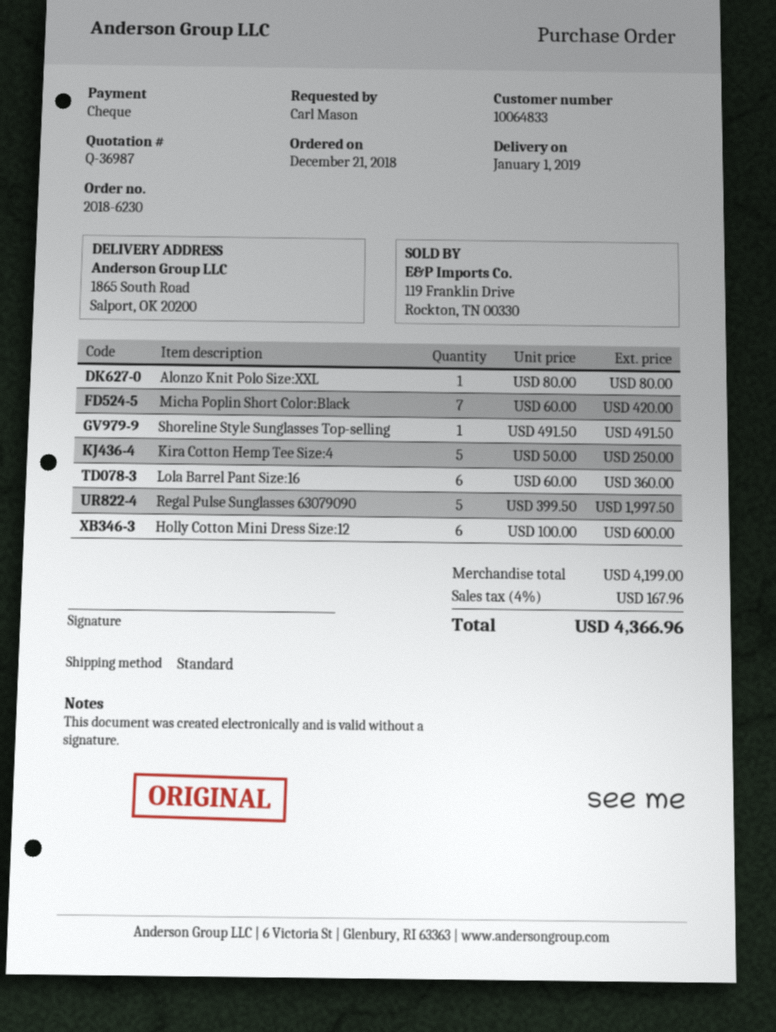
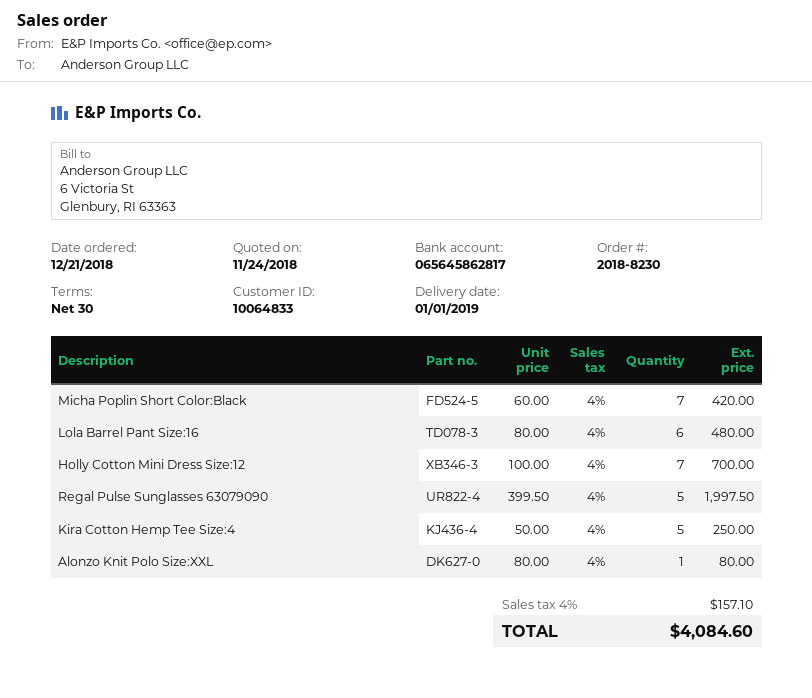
order number: 2018-6230 -> 2018-8230
Shoreline Style Sunglasses Top-selling: 1 x 491.50 = 491.50 -> none
Lola Barrel Pant Size:16: 6 x 60.00 = 360.00 -> 6 x 80.00 = 480.00
Holly Cotton Mini Dress Size:12: 6 x 100.00 = 600.00 -> 7 x 100.00 = 700.00
tax: 4% = 167.96 -> 4% = 157.10
total: 4366.96 -> 4084.60

